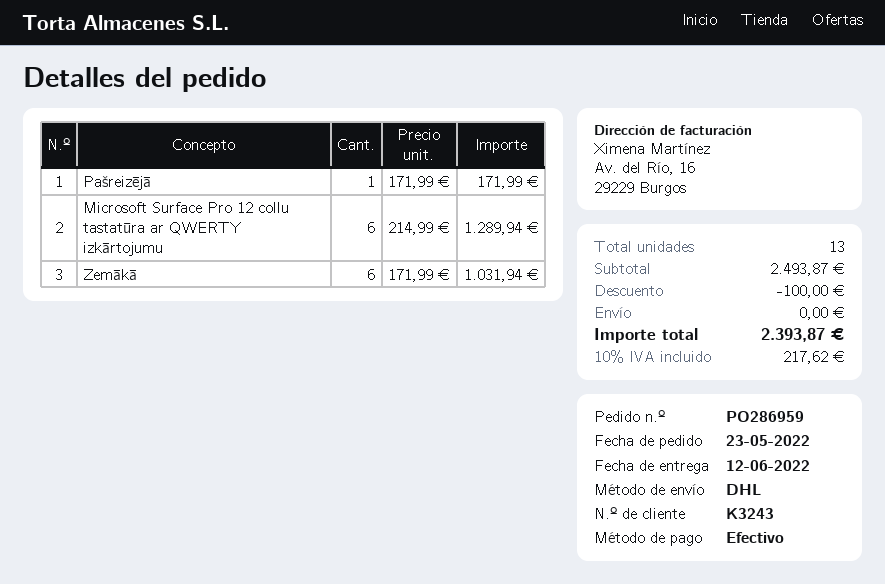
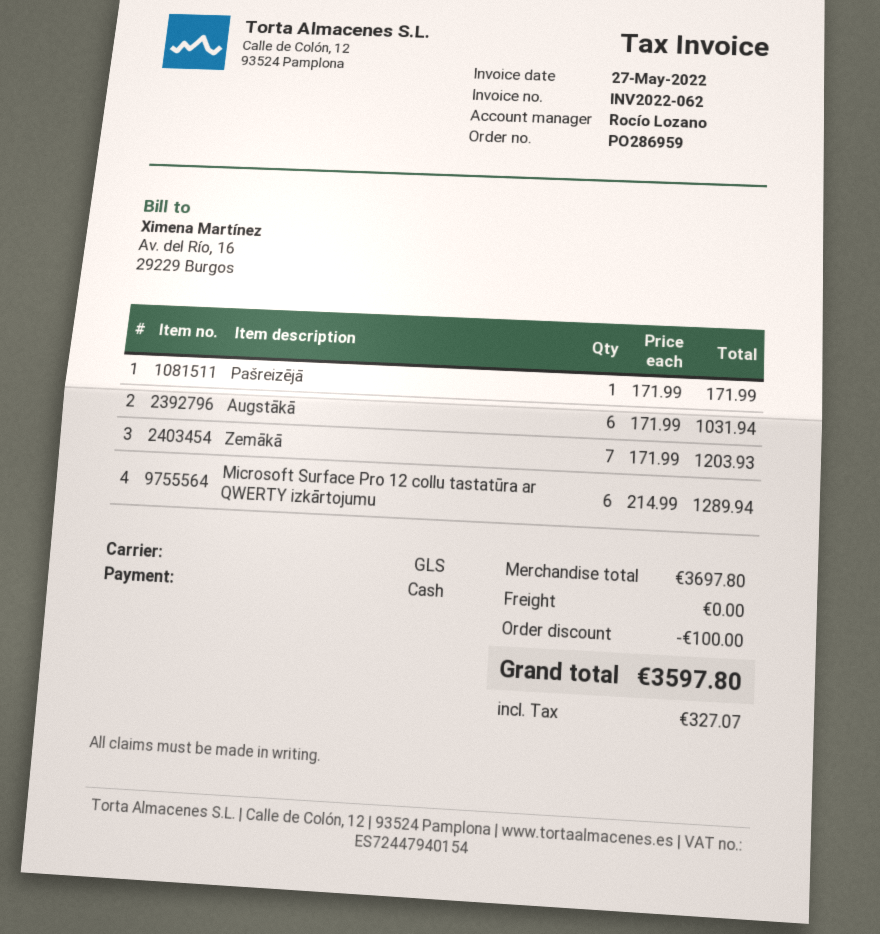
shipping method: DHL -> GLS
Zemākā: 6 x 171.99 = 1031.94 -> 7 x 171.99 = 1203.93
Augstākā: none -> 6 x 171.99 = 1031.94
subtotal: 2493.87 -> 3697.80
tax: 217.62 -> 327.07
total: 2393.87 -> 3597.80

